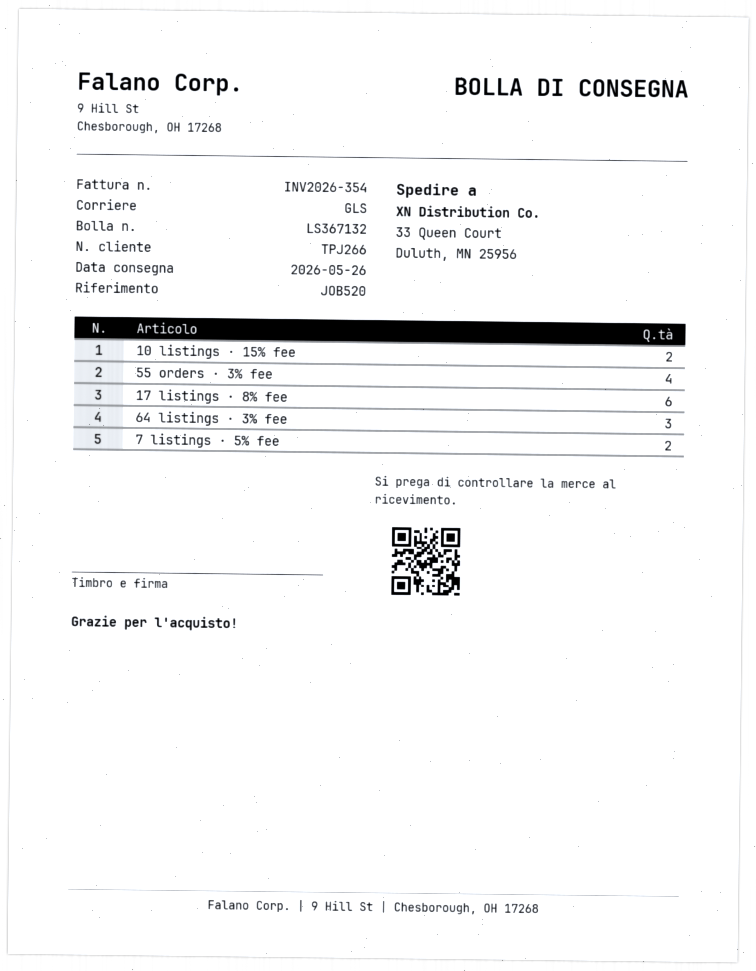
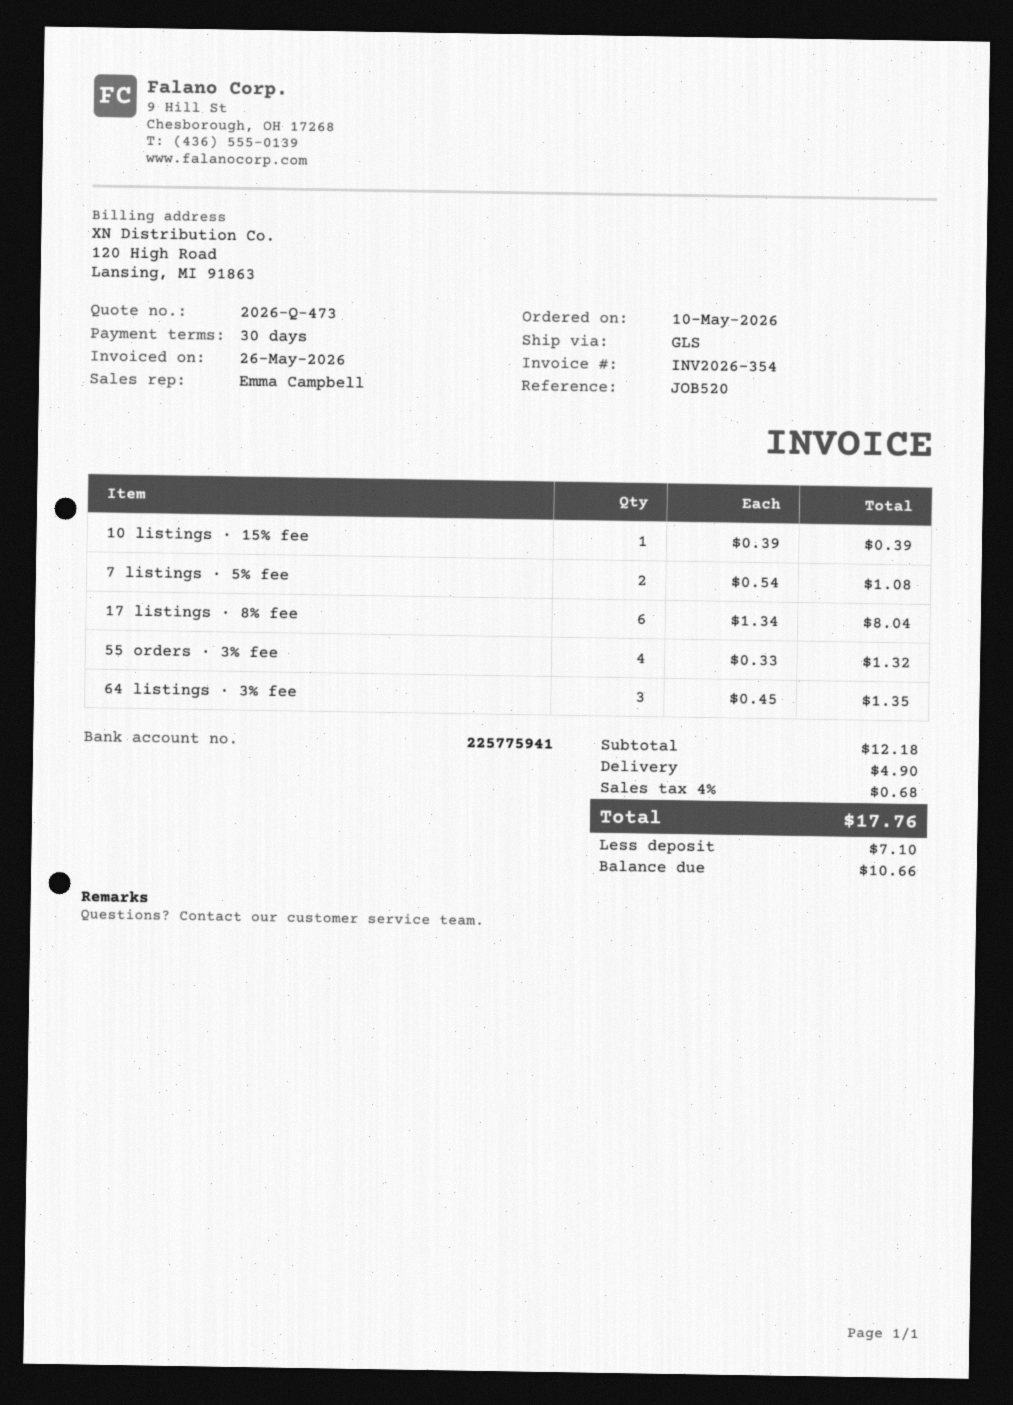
10 listings · 15% fee: 2 -> 1

